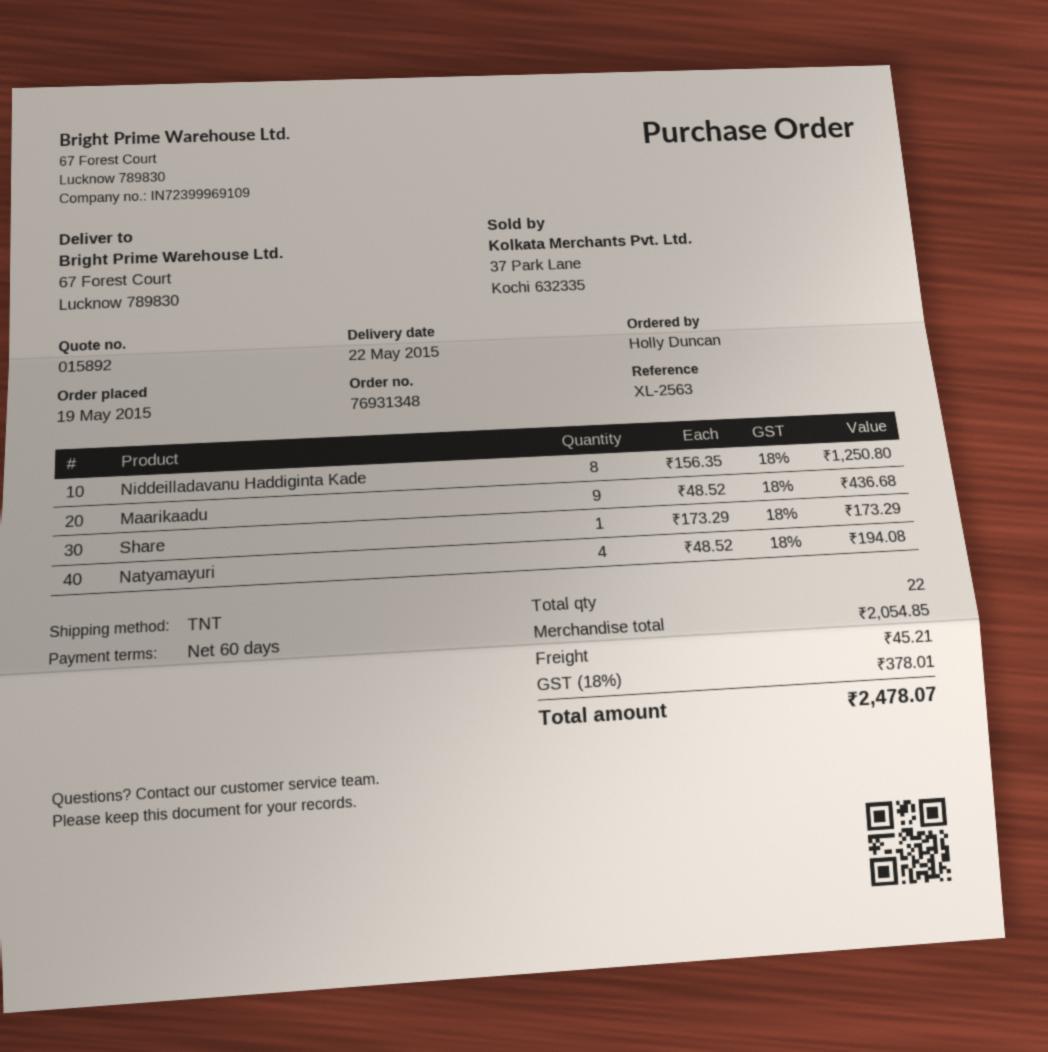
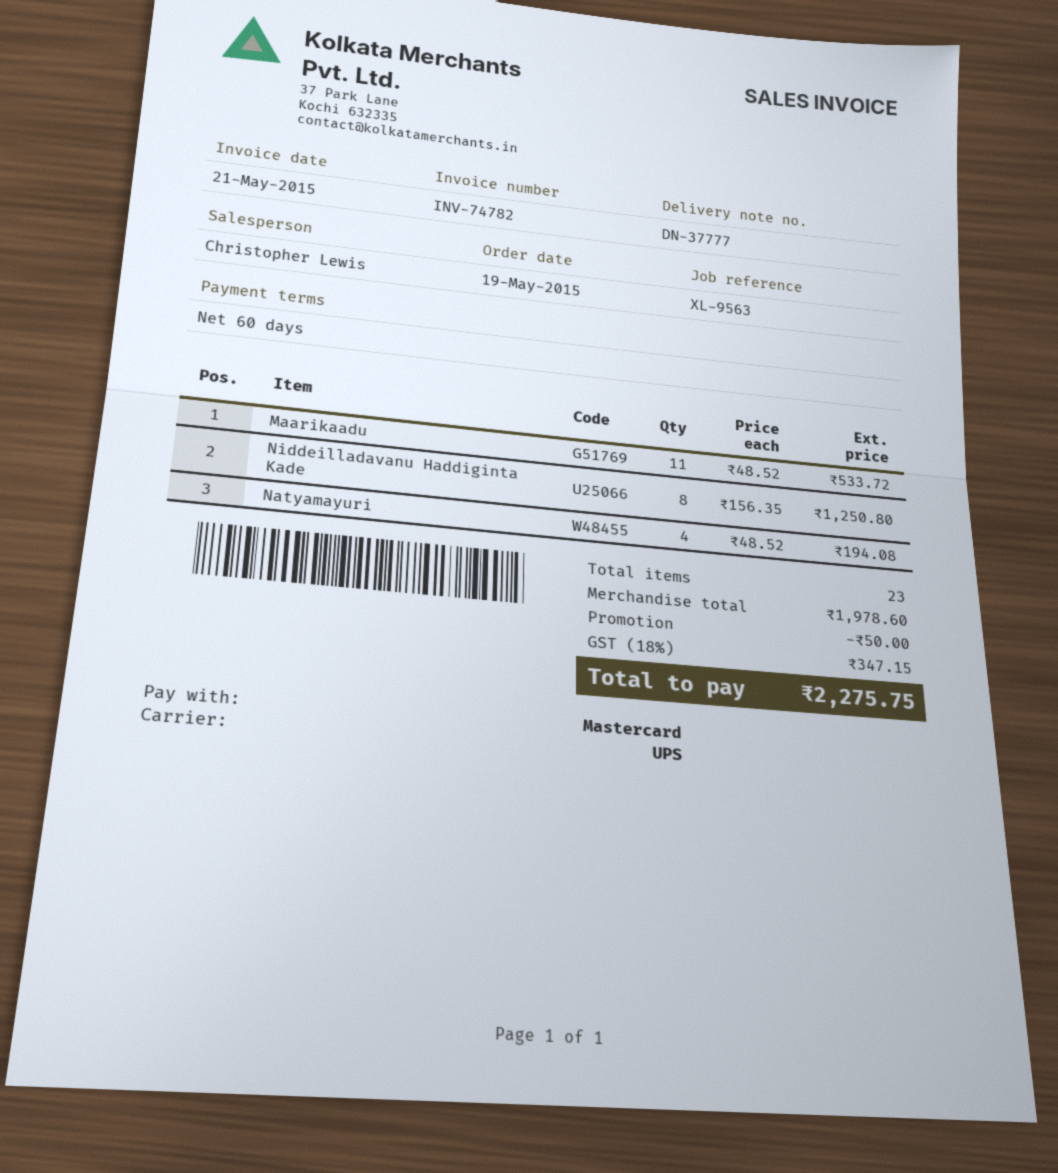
reference: XL-2563 -> XL-9563
shipping method: TNT -> UPS
Maarikaadu: 9 x 48.52 = 436.68 -> 11 x 48.52 = 533.72
Share: 1 x 173.29 = 173.29 -> none
total quantity: 22 -> 23
subtotal: 2054.85 -> 1978.60
discount: none -> 50.00
shipping: 45.21 -> none
tax: 18% = 378.01 -> 18% = 347.15
total: 2478.07 -> 2275.75

